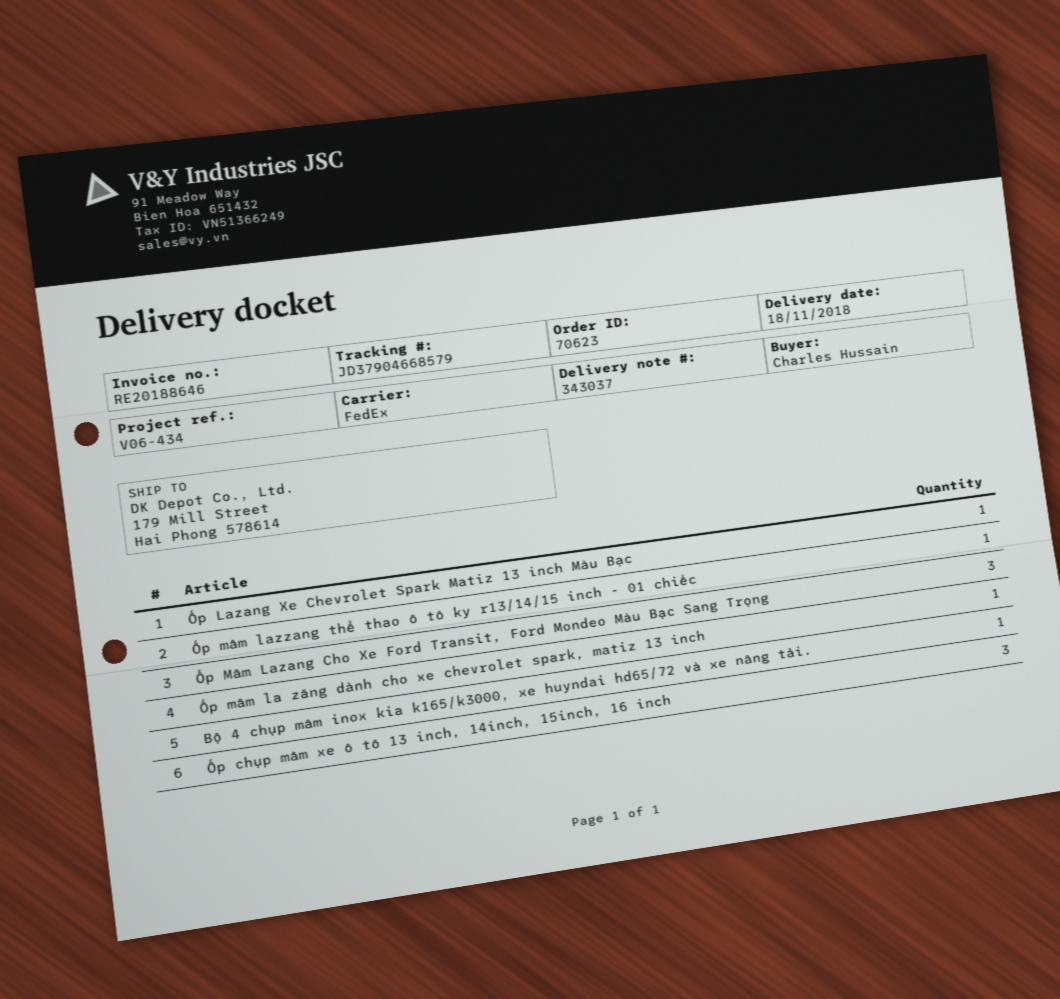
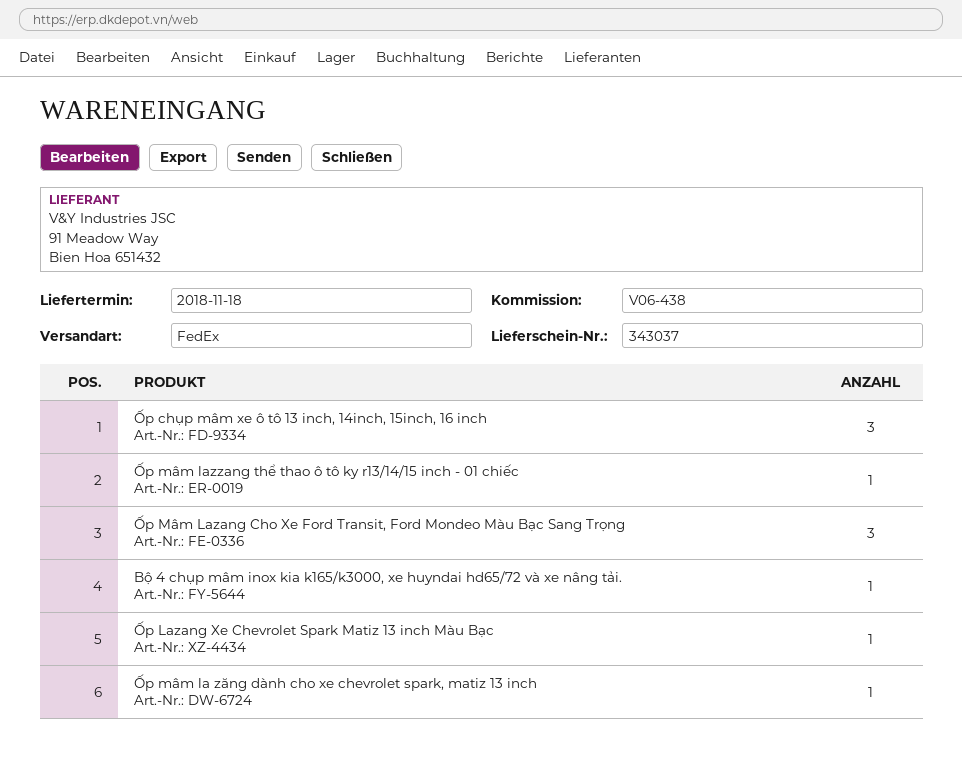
reference: V06-434 -> V06-438

